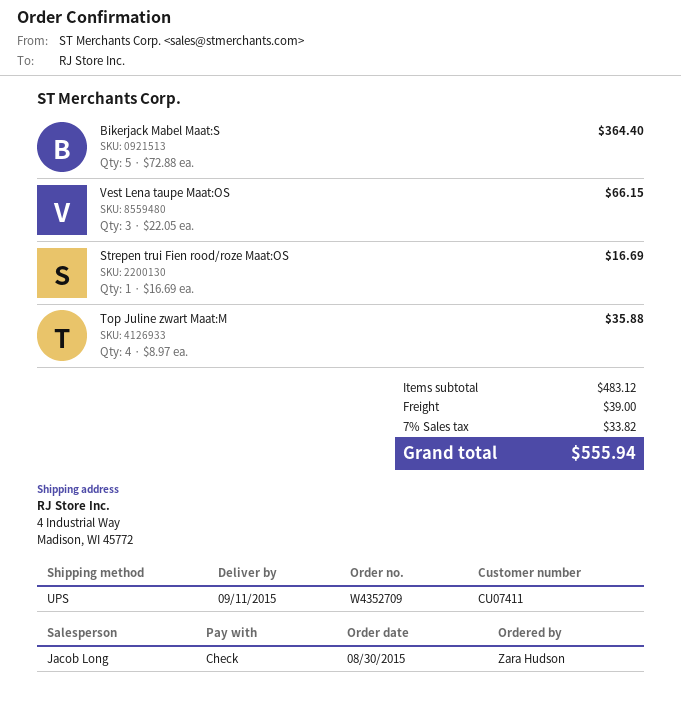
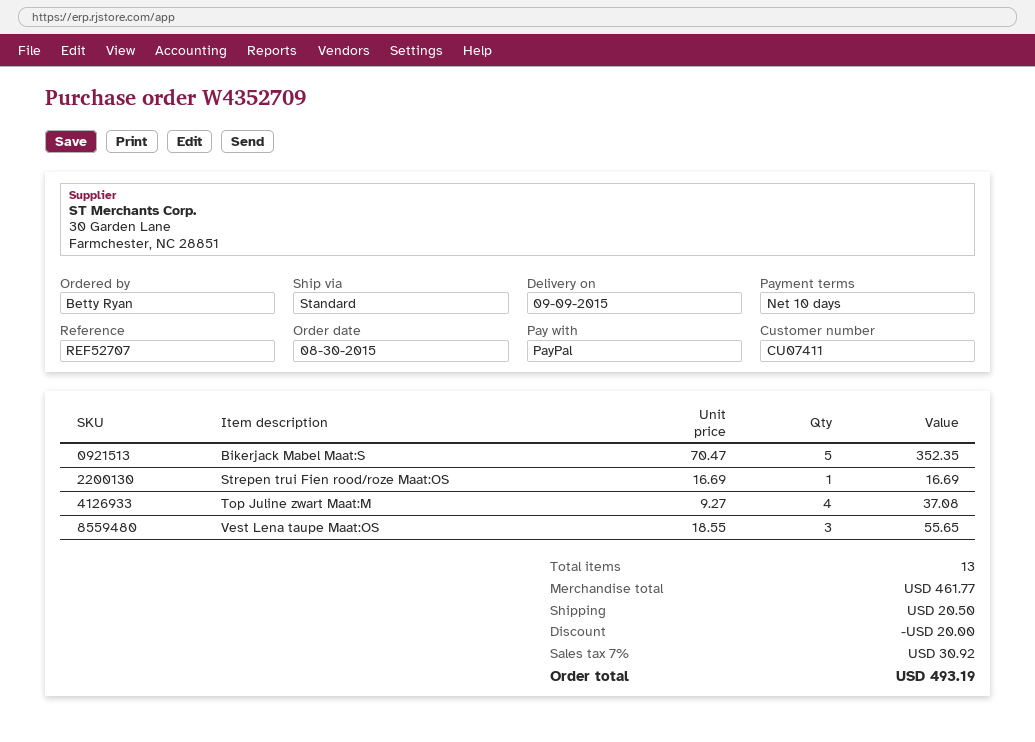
delivery date: 2015-09-11 -> 2015-09-09
ordered by: Zara Hudson -> Betty Ryan
payment method: cheque -> PayPal
shipping method: UPS -> standard
Bikerjack Mabel Maat:S: 5 x 72.88 = 364.40 -> 5 x 70.47 = 352.35
Vest Lena taupe Maat:OS: 3 x 22.05 = 66.15 -> 3 x 18.55 = 55.65
Top Juline zwart Maat:M: 4 x 8.97 = 35.88 -> 4 x 9.27 = 37.08
subtotal: 483.12 -> 461.77
discount: none -> 20.00
shipping: 39.00 -> 20.50
tax: 7% = 33.82 -> 7% = 30.92
total: 555.94 -> 493.19

